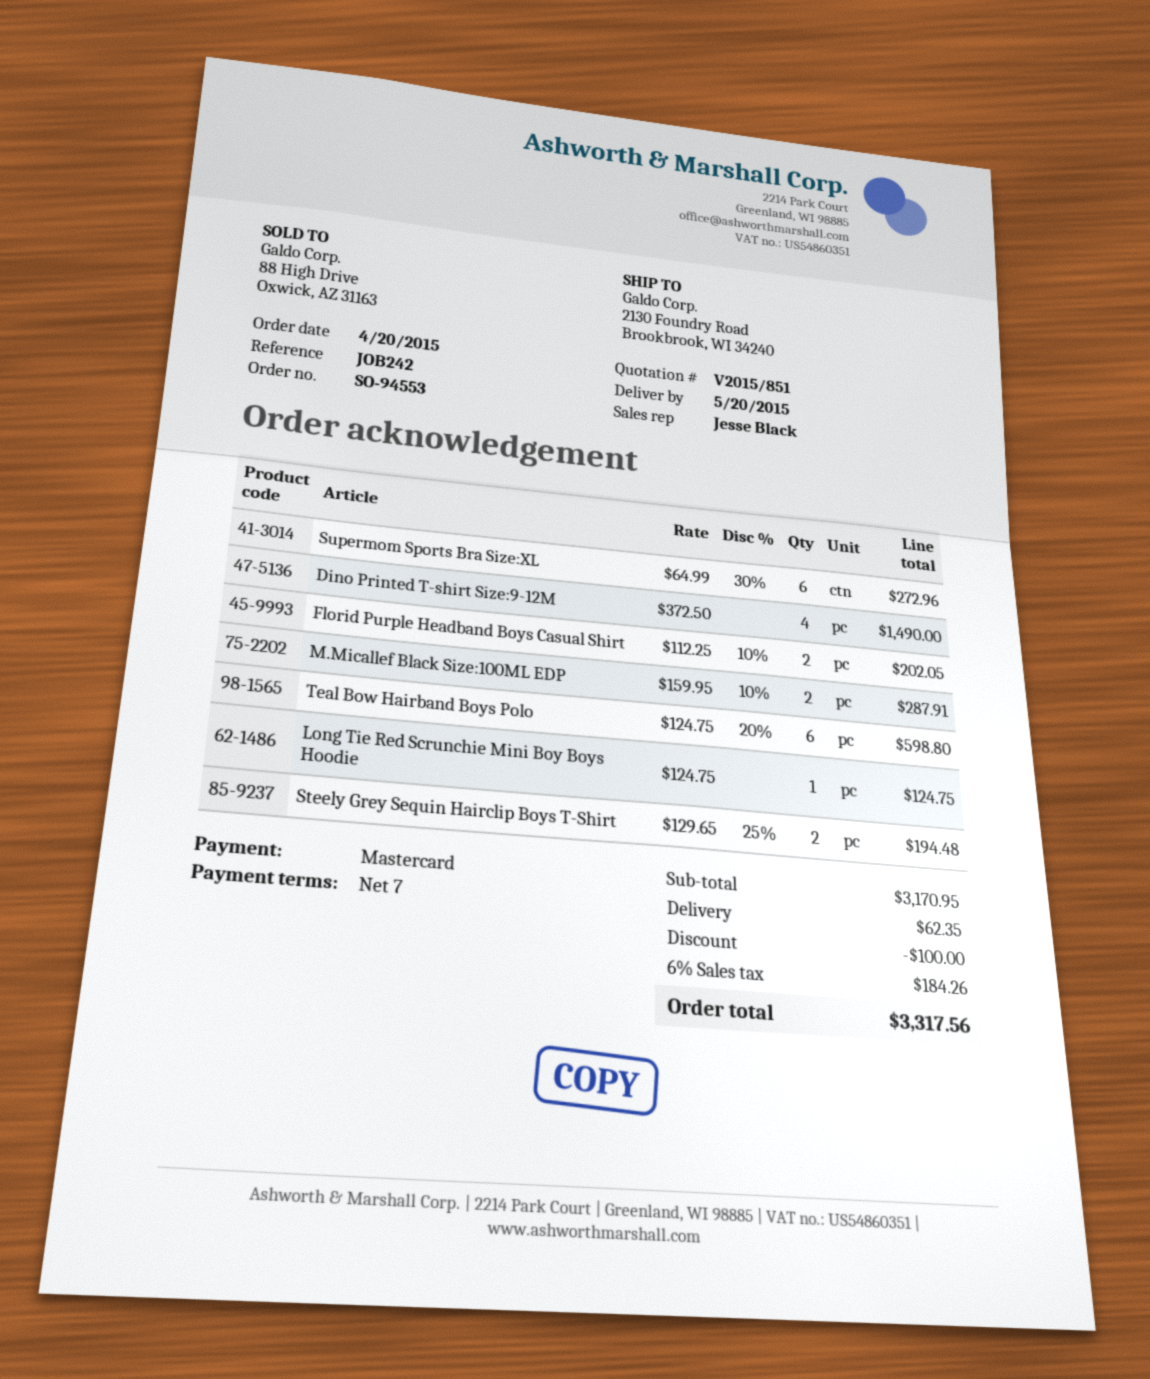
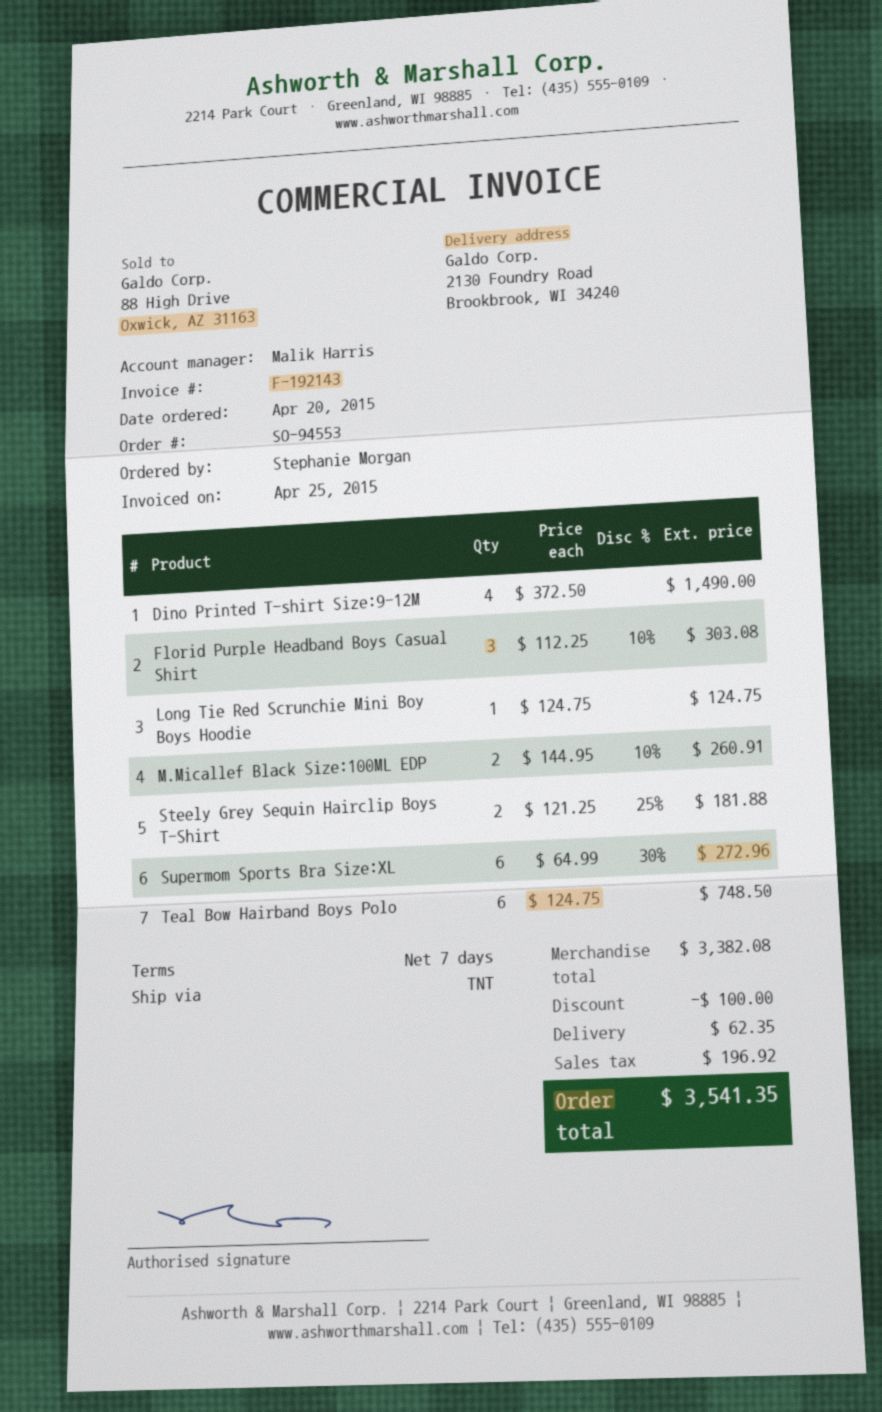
sales rep: Jesse Black -> Malik Harris
Florid Purple Headband Boys Casual Shirt: 2 x 112.25 - 10% = 202.05 -> 3 x 112.25 - 10% = 303.08
M.Micallef Black Size:100ML EDP: 2 x 159.95 - 10% = 287.91 -> 2 x 144.95 - 10% = 260.91
Teal Bow Hairband Boys Polo: 6 x 124.75 - 20% = 598.80 -> 6 x 124.75 = 748.50
Steely Grey Sequin Hairclip Boys T-Shirt: 2 x 129.65 - 25% = 194.48 -> 2 x 121.25 - 25% = 181.88
subtotal: 3170.95 -> 3382.08
tax: 184.26 -> 196.92
total: 3317.56 -> 3541.35

